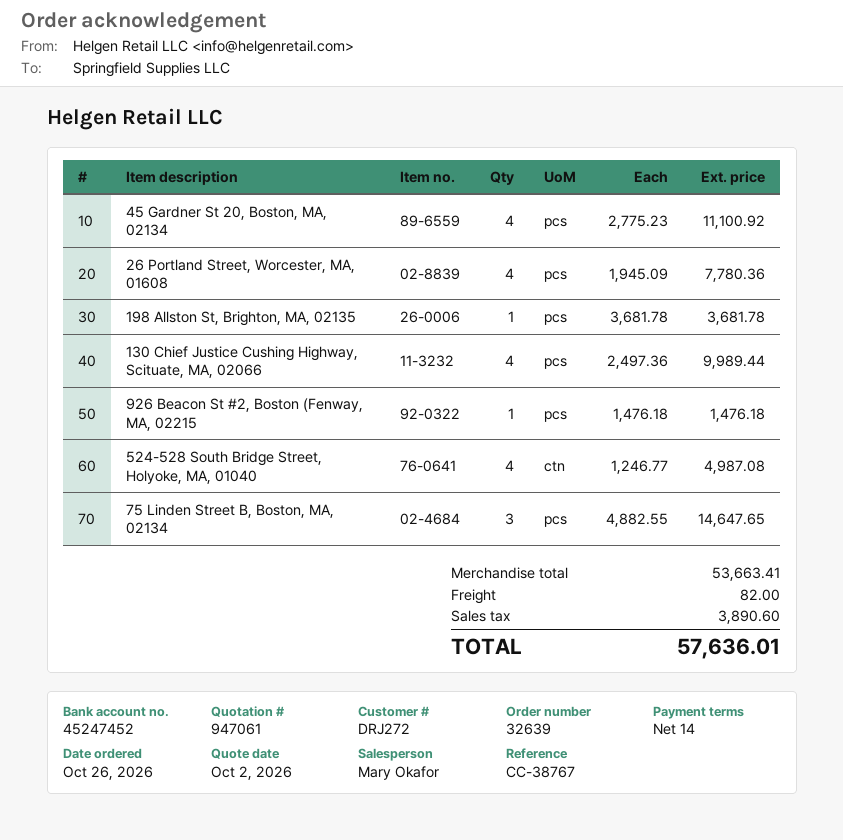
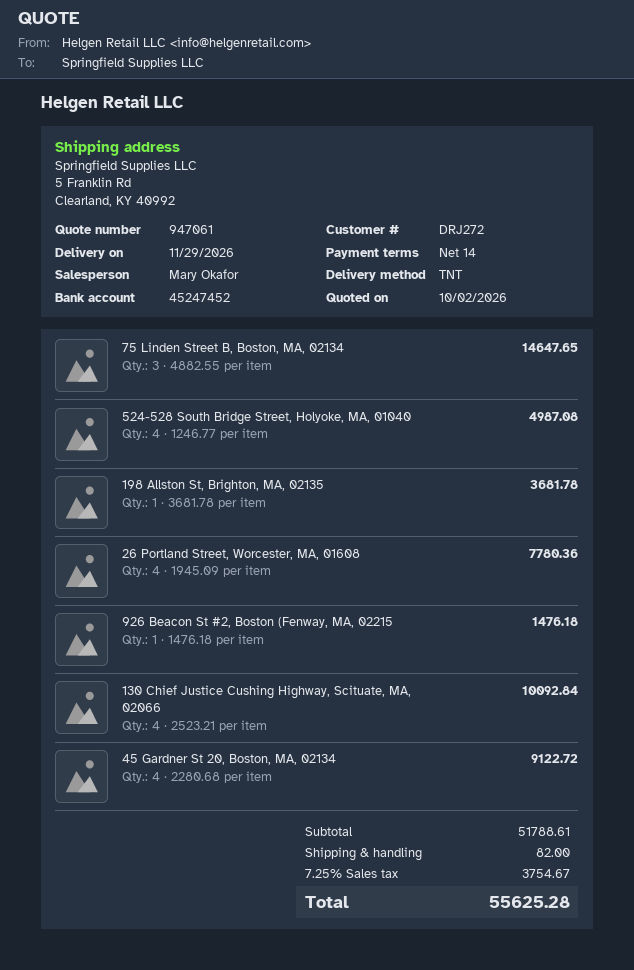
45 Gardner St 20, Boston, MA, 02134: 4 x 2775.23 = 11100.92 -> 4 x 2280.68 = 9122.72
130 Chief Justice Cushing Highway, Scituate, MA, 02066: 4 x 2497.36 = 9989.44 -> 4 x 2523.21 = 10092.84
subtotal: 53663.41 -> 51788.61
tax: 3890.60 -> 3754.67
total: 57636.01 -> 55625.28

